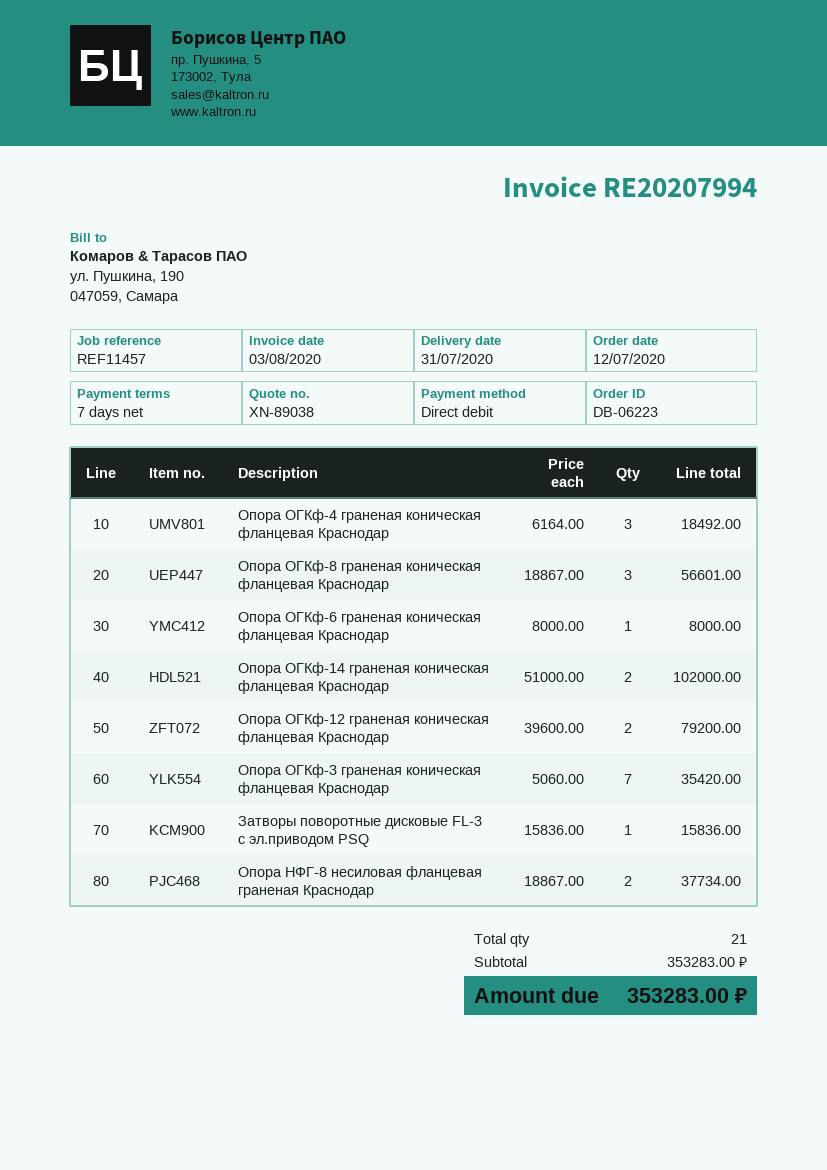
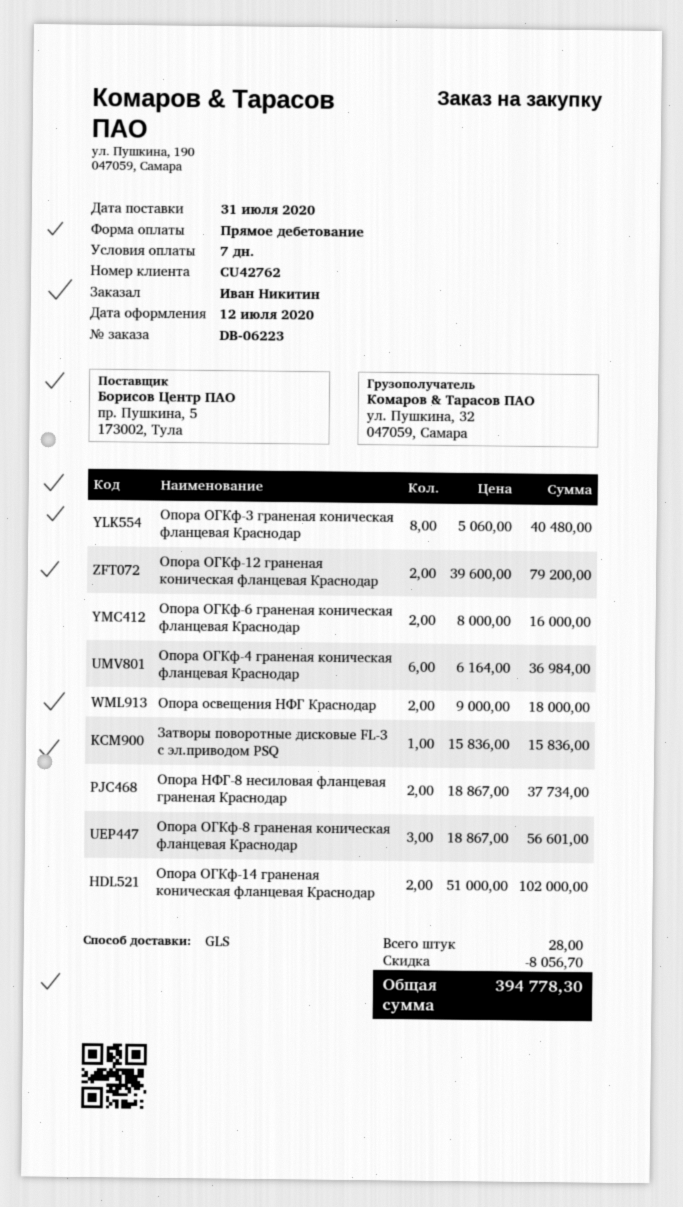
Опора ОГКф-4 граненая коническая фланцевая Краснодар: 3 x 6164.00 = 18492.00 -> 6 x 6164.00 = 36984.00
Опора ОГКф-6 граненая коническая фланцевая Краснодар: 1 x 8000.00 = 8000.00 -> 2 x 8000.00 = 16000.00
Опора ОГКф-3 граненая коническая фланцевая Краснодар: 7 x 5060.00 = 35420.00 -> 8 x 5060.00 = 40480.00
Опора освещения НФГ Краснодар: none -> 2 x 9000.00 = 18000.00
total quantity: 21 -> 28
discount: none -> 8056.70
total: 353283.00 -> 394778.30

